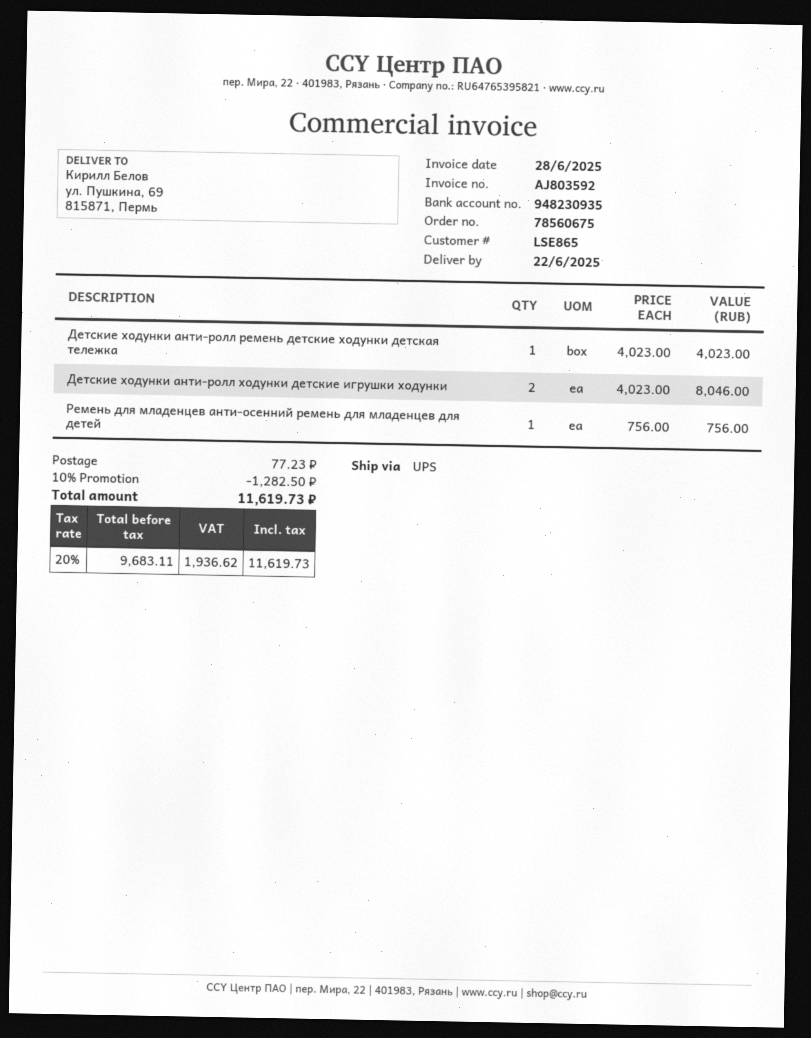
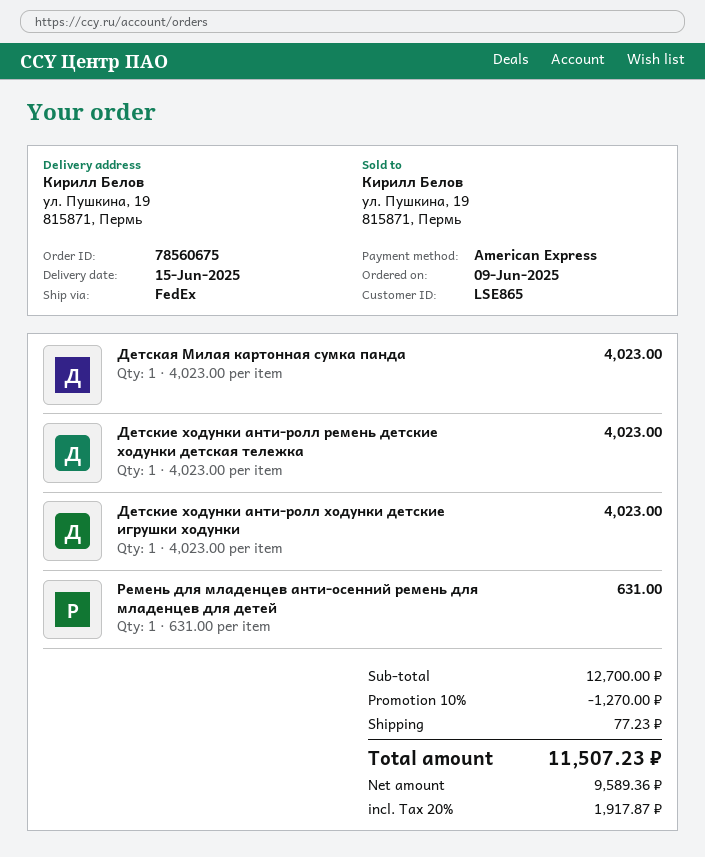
delivery date: 2025-06-22 -> 2025-06-15
shipping method: UPS -> FedEx
ship to: ул. Пушкина, 69, 815871, Пермь -> ул. Пушкина, 19, 815871, Пермь
Детские ходунки анти-ролл ходунки детские игрушки ходунки: 2 x 4023.00 = 8046.00 -> 1 x 4023.00 = 4023.00
Ремень для младенцев анти-осенний ремень для младенцев для детей: 1 x 756.00 = 756.00 -> 1 x 631.00 = 631.00
Детская Милая картонная сумка панда: none -> 1 x 4023.00 = 4023.00
discount: 10% = 1282.50 -> 10% = 1270.00
net: 9683.11 -> 9589.36
tax: 20% = 1936.62 -> 20% = 1917.87
total: 11619.73 -> 11507.23

